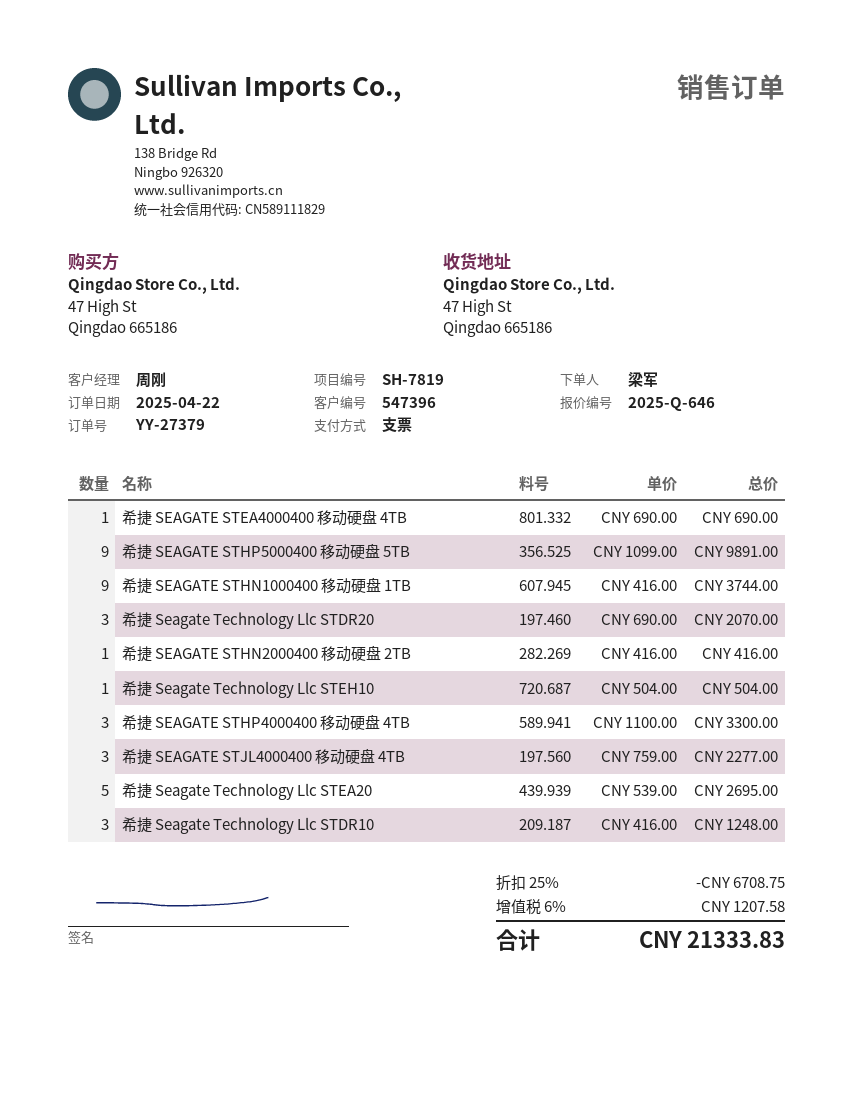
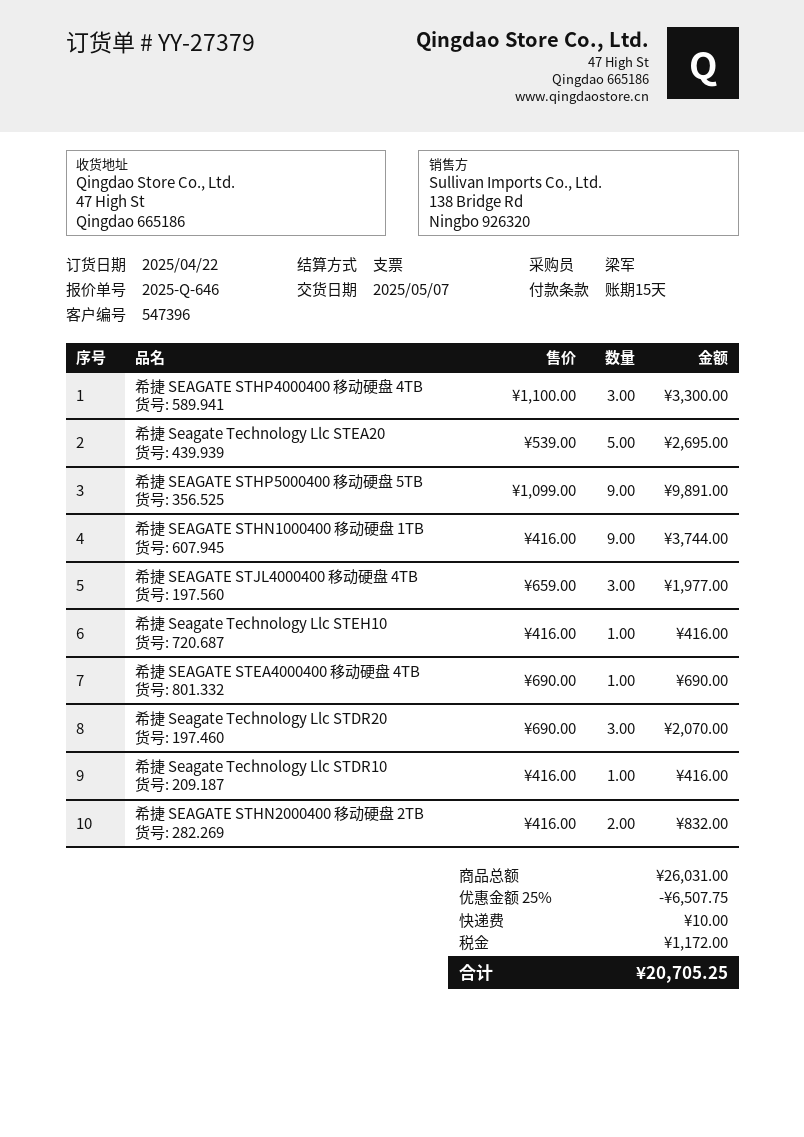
希捷 SEAGATE STHN2000400 移动硬盘 2TB: 1 x 416.00 = 416.00 -> 2 x 416.00 = 832.00
希捷 Seagate Technology Llc STEH10: 1 x 504.00 = 504.00 -> 1 x 416.00 = 416.00
希捷 SEAGATE STJL4000400 移动硬盘 4TB: 3 x 759.00 = 2277.00 -> 3 x 659.00 = 1977.00
希捷 Seagate Technology Llc STDR10: 3 x 416.00 = 1248.00 -> 1 x 416.00 = 416.00
discount: 25% = 6708.75 -> 25% = 6507.75
shipping: none -> 10.00
tax: 1207.58 -> 1172.00
total: 21333.83 -> 20705.25

